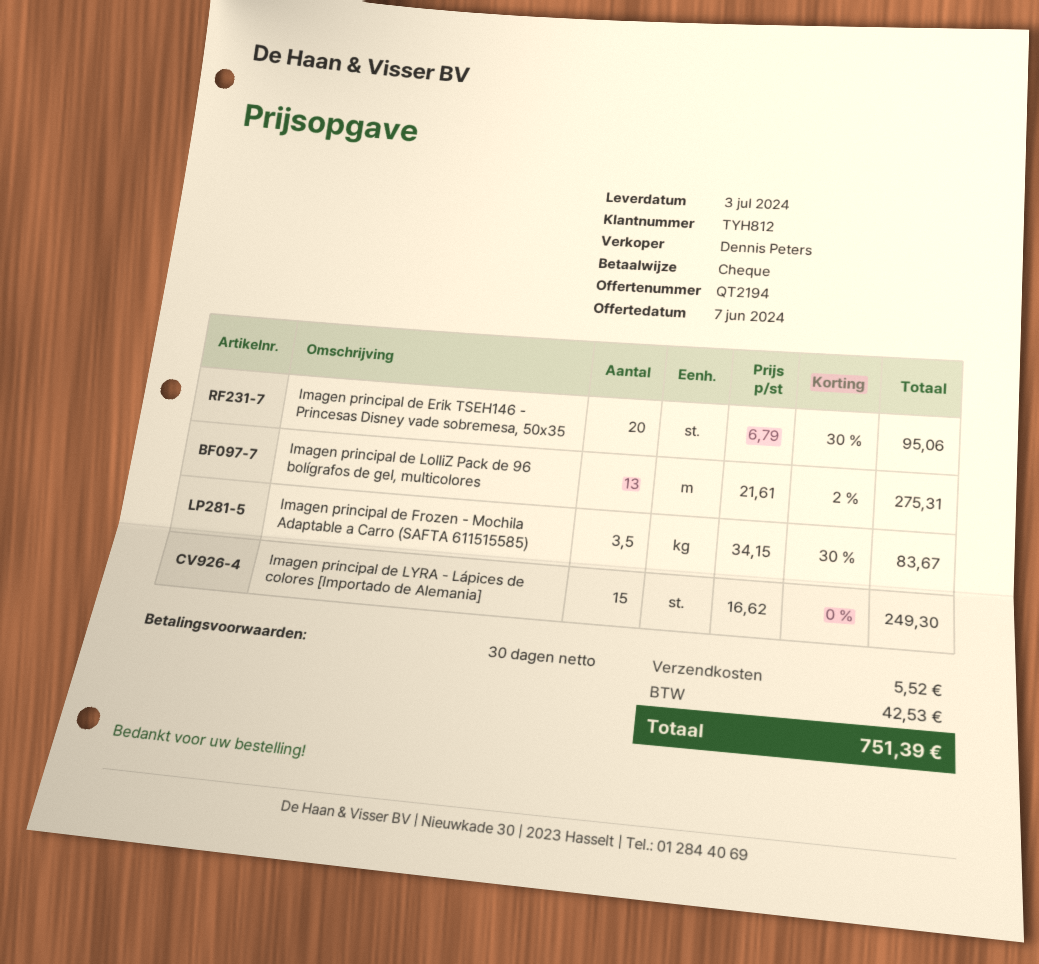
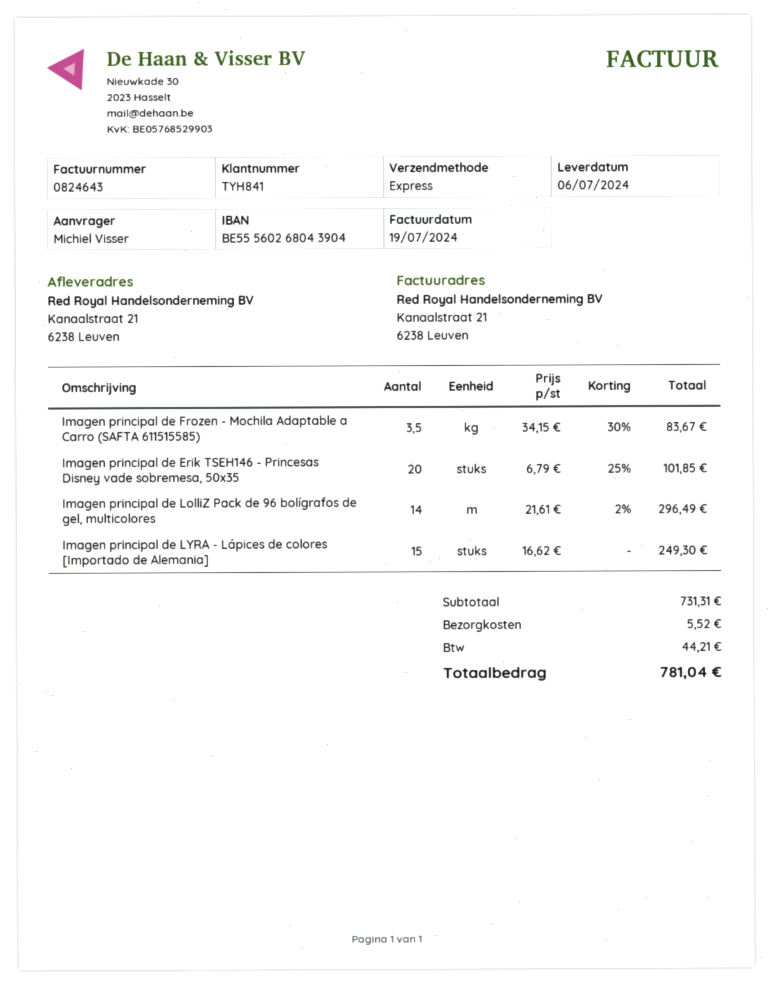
delivery date: 2024-07-03 -> 2024-07-06
customer number: TYH812 -> TYH841
Imagen principal de Erik TSEH146 - Princesas Disney vade sobremesa, 50x35: 20 x 6.79 - 30% = 95.06 -> 20 x 6.79 - 25% = 101.85
Imagen principal de LolliZ Pack de 96 bolígrafos de gel, multicolores: 13 x 21.61 - 2% = 275.31 -> 14 x 21.61 - 2% = 296.49
tax: 42.53 -> 44.21
total: 751.39 -> 781.04

